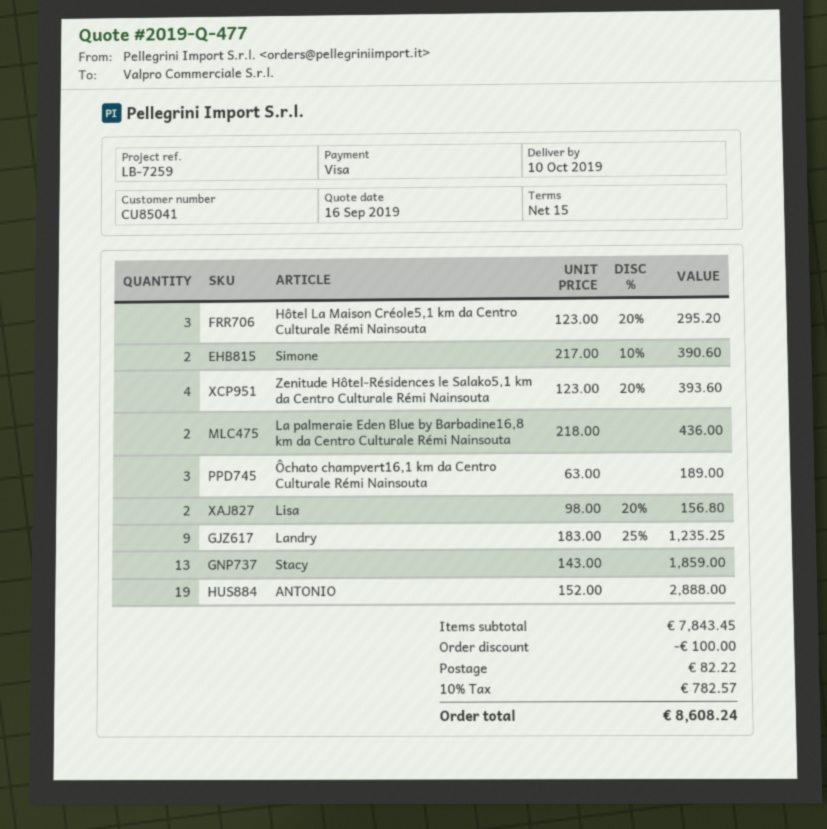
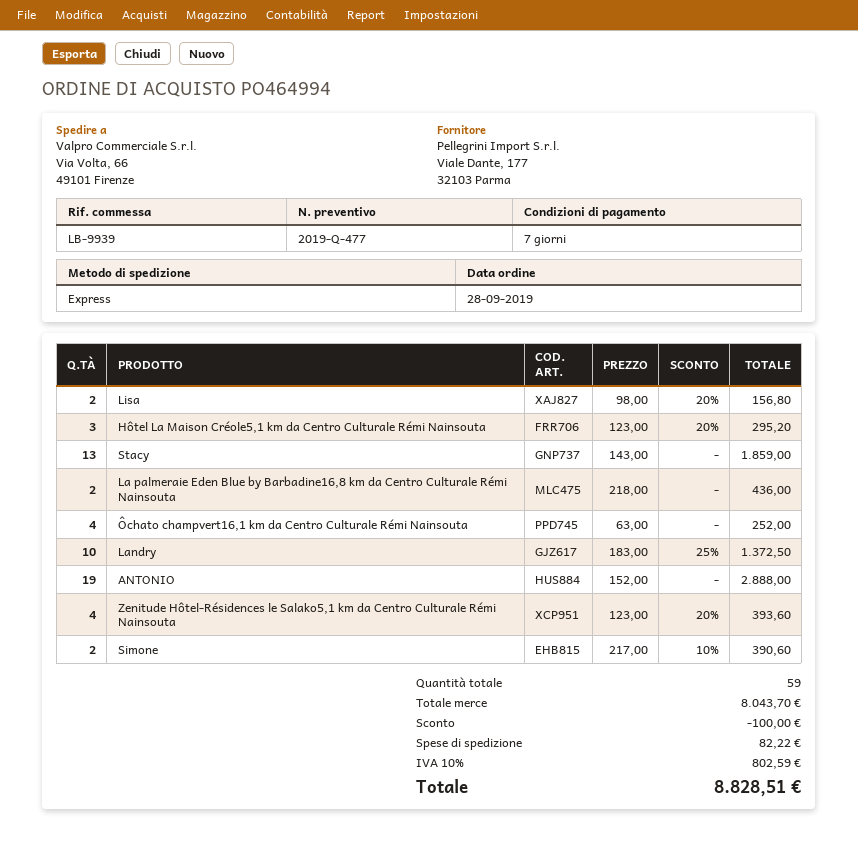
payment terms: 15 days -> 7 days
reference: LB-7259 -> LB-9939
Ôchato champvert16,1 km da Centro Culturale Rémi Nainsouta: 3 x 63.00 = 189.00 -> 4 x 63.00 = 252.00
Landry: 9 x 183.00 - 25% = 1235.25 -> 10 x 183.00 - 25% = 1372.50
subtotal: 7843.45 -> 8043.70
tax: 10% = 782.57 -> 10% = 802.59
total: 8608.24 -> 8828.51

